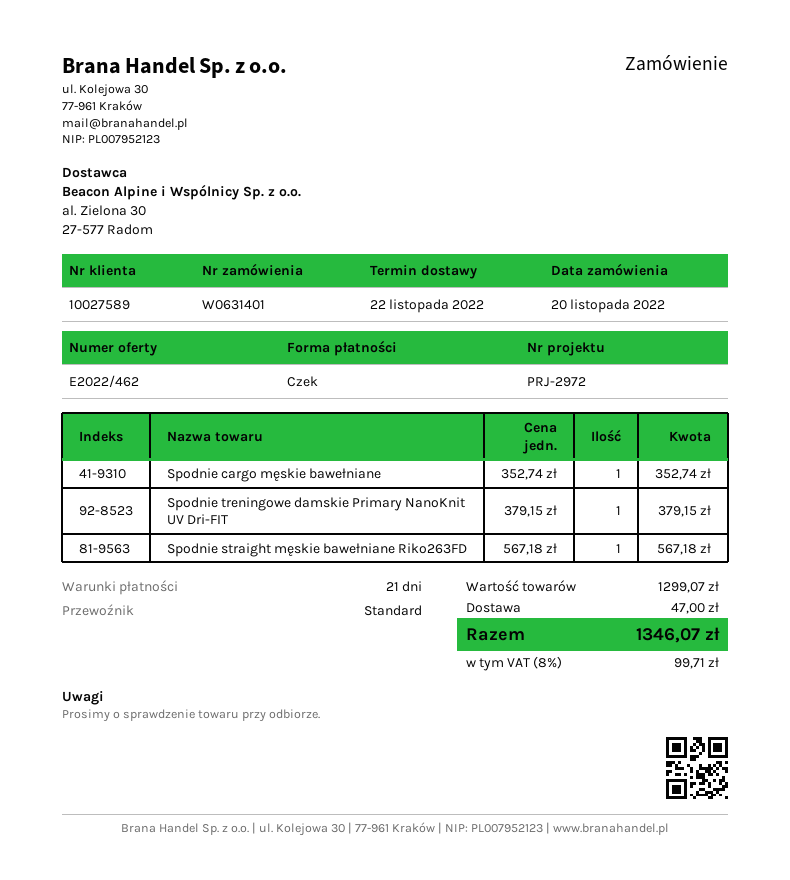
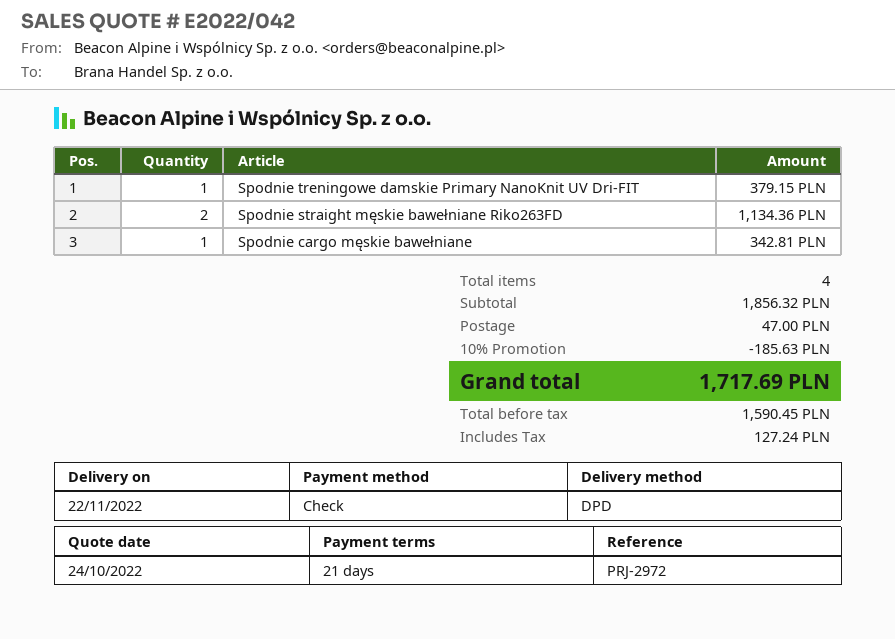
quote number: E2022/462 -> E2022/042
shipping method: standard -> DPD
Spodnie cargo męskie bawełniane: 1 for 352.74 -> 1 for 342.81
Spodnie straight męskie bawełniane Riko263FD: 1 for 567.18 -> 2 for 1134.36
subtotal: 1299.07 -> 1856.32
discount: none -> 10% = 185.63
tax: 99.71 -> 127.24
total: 1346.07 -> 1717.69

